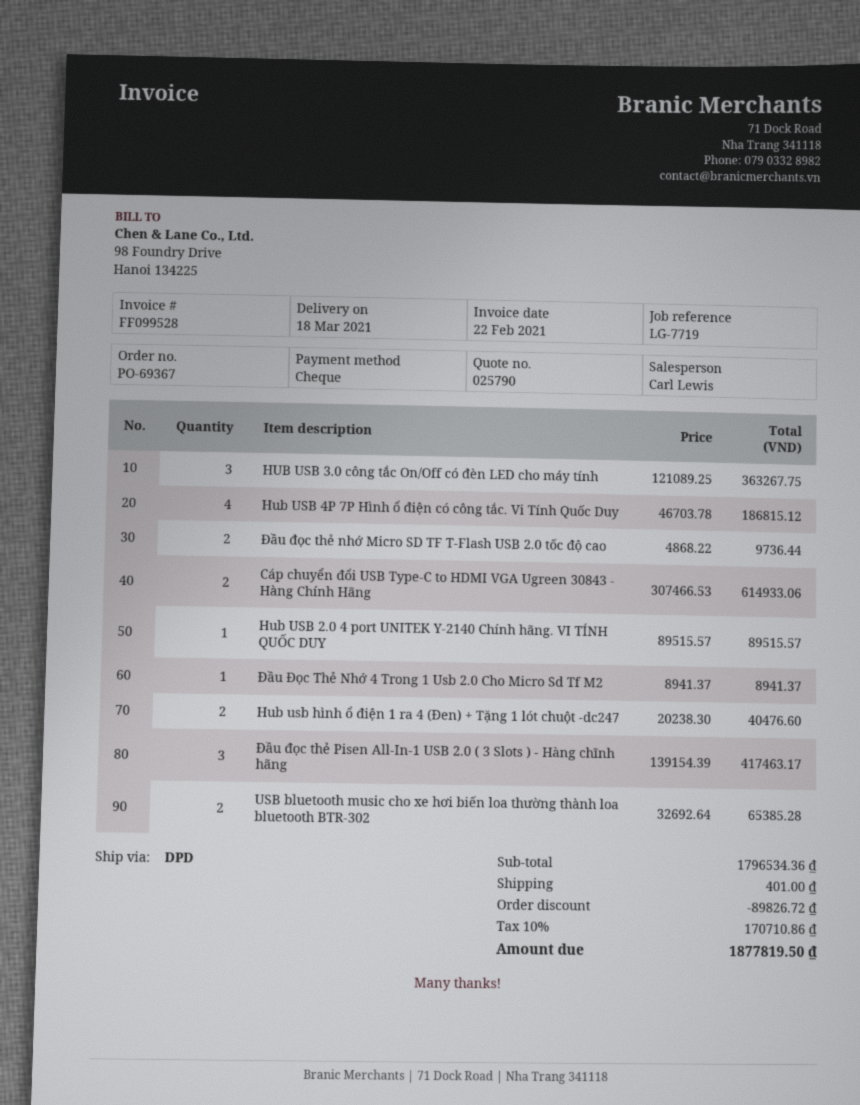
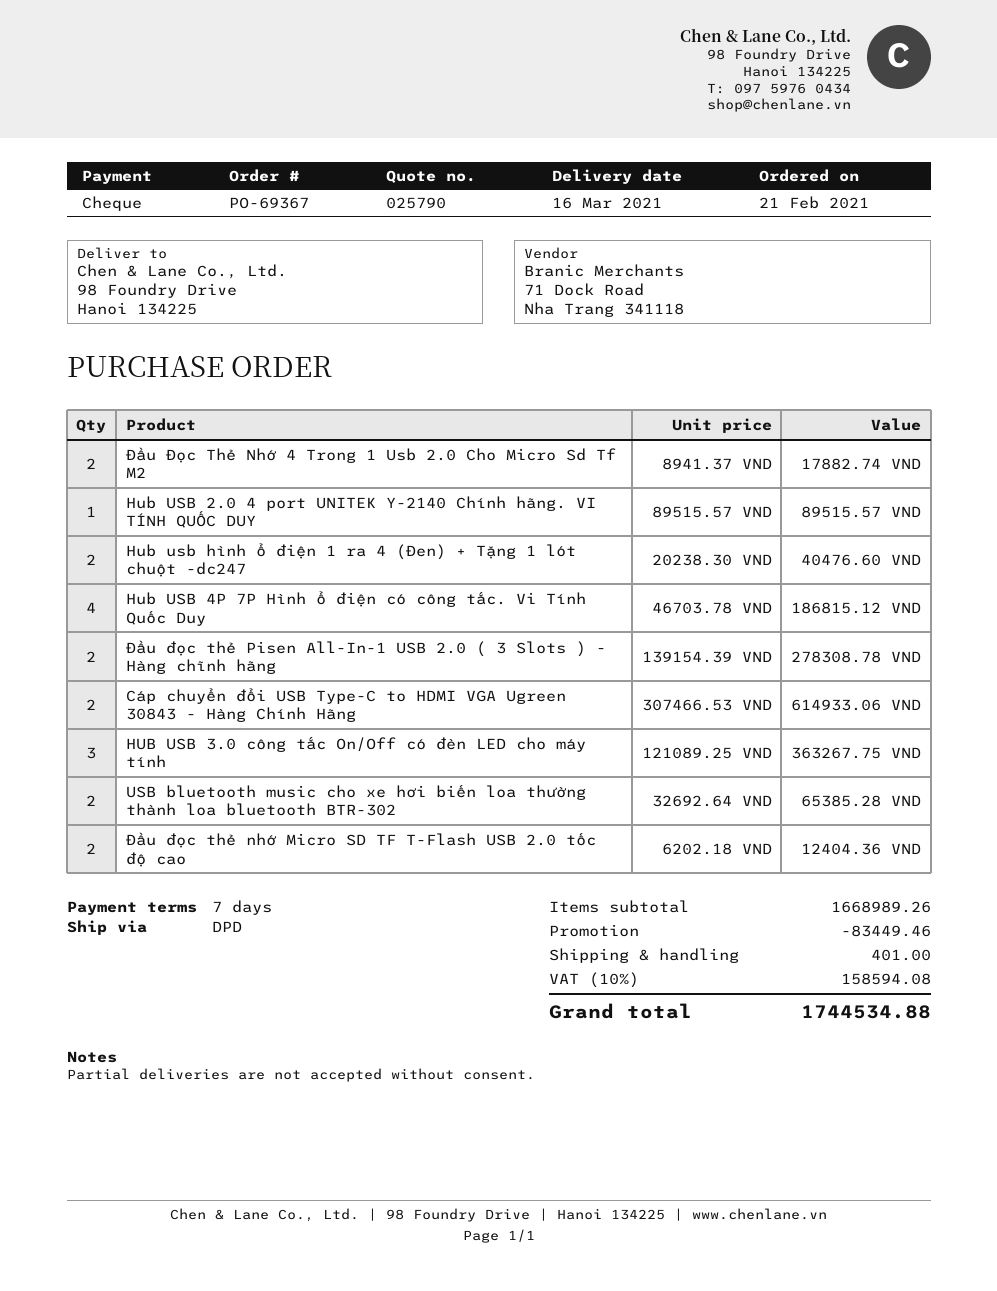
delivery date: 2021-03-18 -> 2021-03-16
Đầu đọc thẻ nhớ Micro SD TF T-Flash USB 2.0 tốc độ cao: 2 x 4868.22 = 9736.44 -> 2 x 6202.18 = 12404.36
Đầu Đọc Thẻ Nhớ 4 Trong 1 Usb 2.0 Cho Micro Sd Tf M2: 1 x 8941.37 = 8941.37 -> 2 x 8941.37 = 17882.74
Đầu đọc thẻ Pisen All-In-1 USB 2.0 ( 3 Slots ) - Hàng chĩnh hãng: 3 x 139154.39 = 417463.17 -> 2 x 139154.39 = 278308.78
subtotal: 1796534.36 -> 1668989.26
discount: 89826.72 -> 83449.46
tax: 10% = 170710.86 -> 10% = 158594.08
total: 1877819.50 -> 1744534.88

